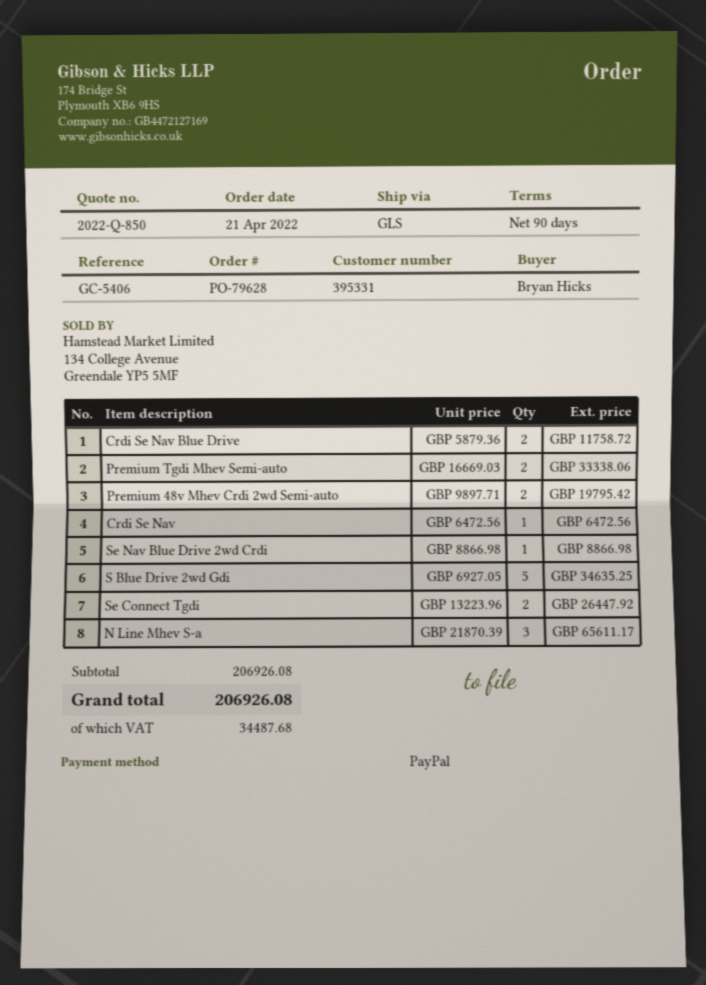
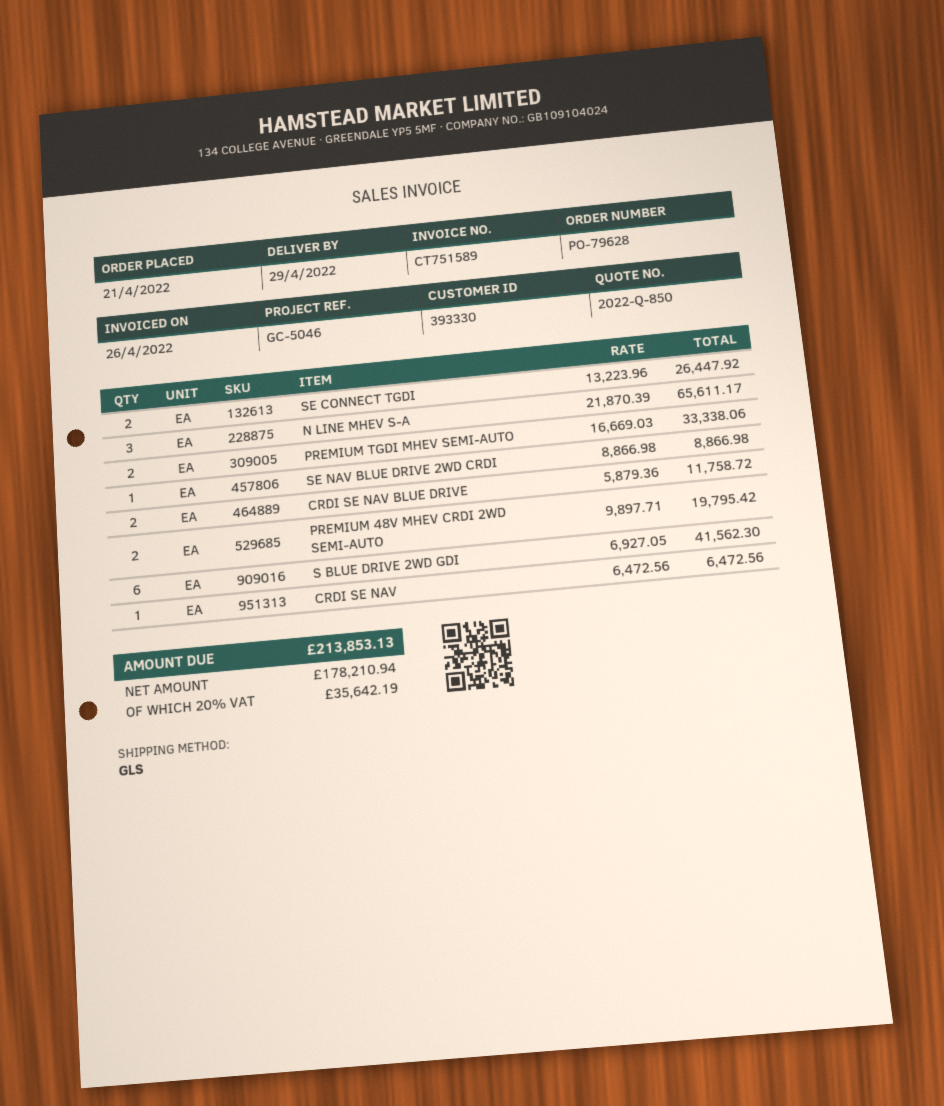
customer number: 395331 -> 393330
reference: GC-5406 -> GC-5046
S Blue Drive 2wd Gdi: 5 x 6927.05 = 34635.25 -> 6 x 6927.05 = 41562.30
tax: 34487.68 -> 35642.19
total: 206926.08 -> 213853.13

